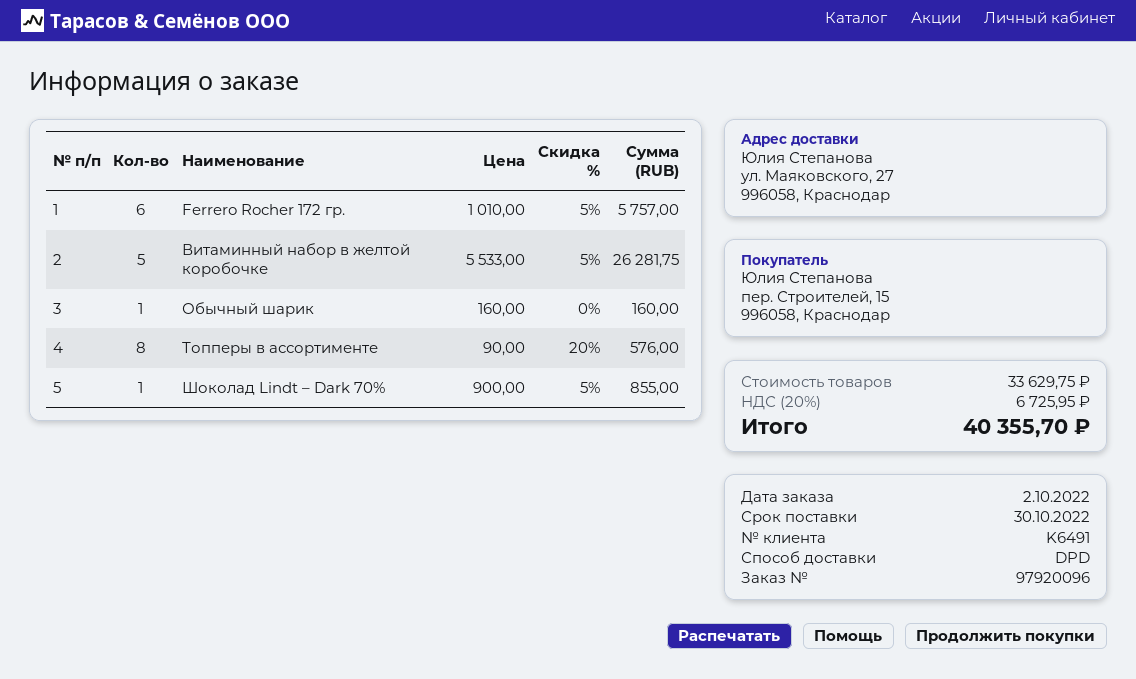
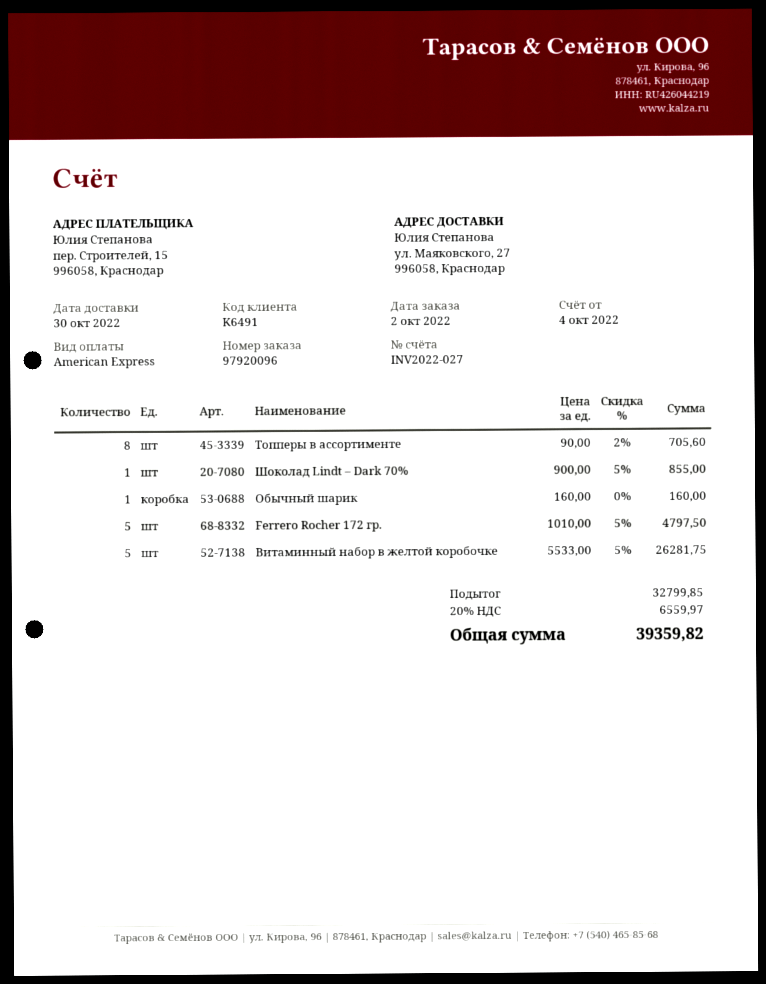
Ferrero Rocher 172 гр.: 6 x 1010.00 - 5% = 5757.00 -> 5 x 1010.00 - 5% = 4797.50
Топперы в ассортименте: 8 x 90.00 - 20% = 576.00 -> 8 x 90.00 - 2% = 705.60
subtotal: 33629.75 -> 32799.85
tax: 20% = 6725.95 -> 20% = 6559.97
total: 40355.70 -> 39359.82

